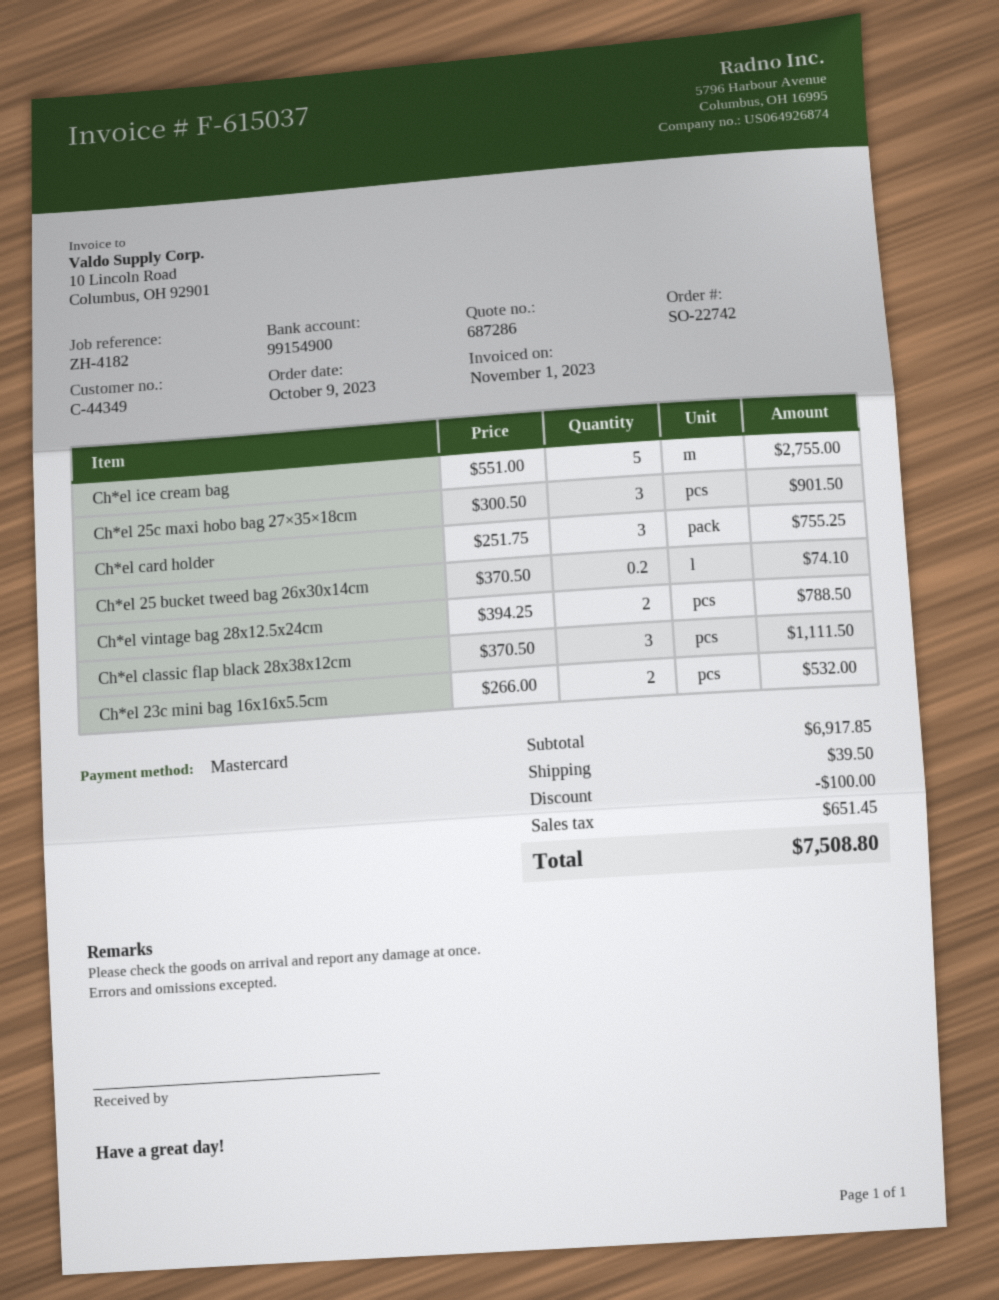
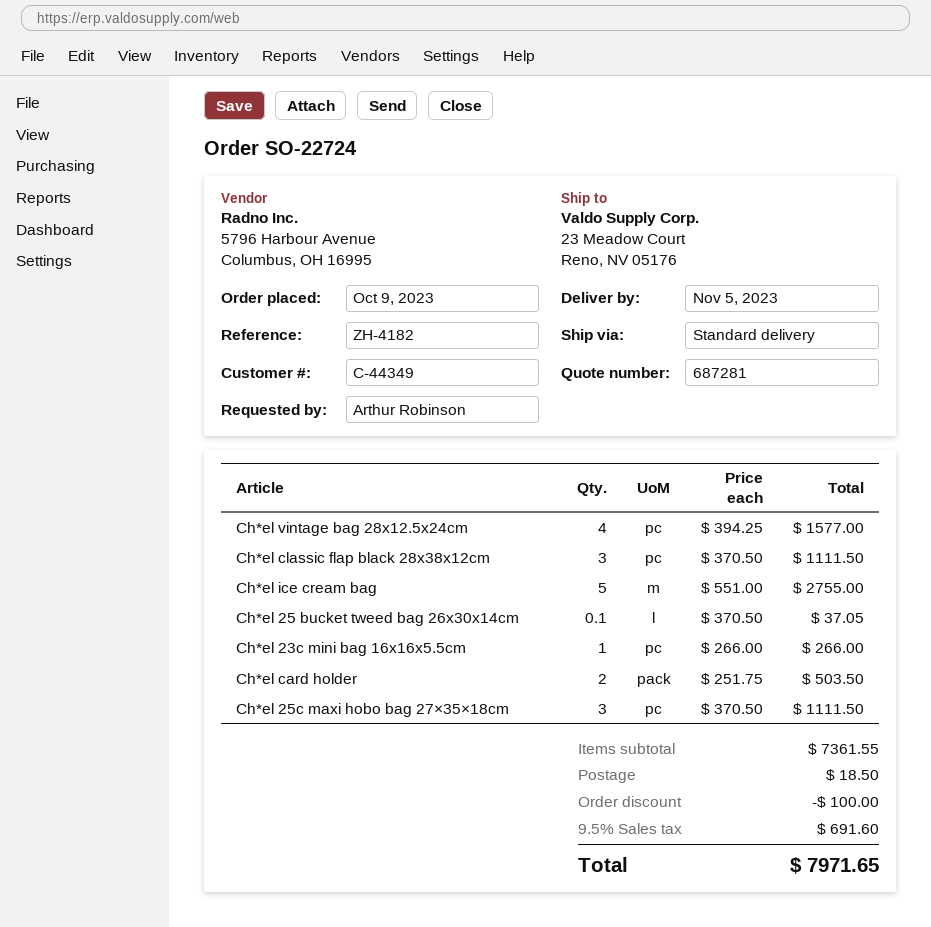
quote number: 687286 -> 687281
order number: SO-22742 -> SO-22724
Ch*el 25c maxi hobo bag 27×35×18cm: 3 x 300.50 = 901.50 -> 3 x 370.50 = 1111.50
Ch*el card holder: 3 x 251.75 = 755.25 -> 2 x 251.75 = 503.50
Ch*el 25 bucket tweed bag 26x30x14cm: 0.2 x 370.50 = 74.10 -> 0.1 x 370.50 = 37.05
Ch*el vintage bag 28x12.5x24cm: 2 x 394.25 = 788.50 -> 4 x 394.25 = 1577.00
Ch*el 23c mini bag 16x16x5.5cm: 2 x 266.00 = 532.00 -> 1 x 266.00 = 266.00
subtotal: 6917.85 -> 7361.55
shipping: 39.50 -> 18.50
tax: 651.45 -> 691.60
total: 7508.80 -> 7971.65

